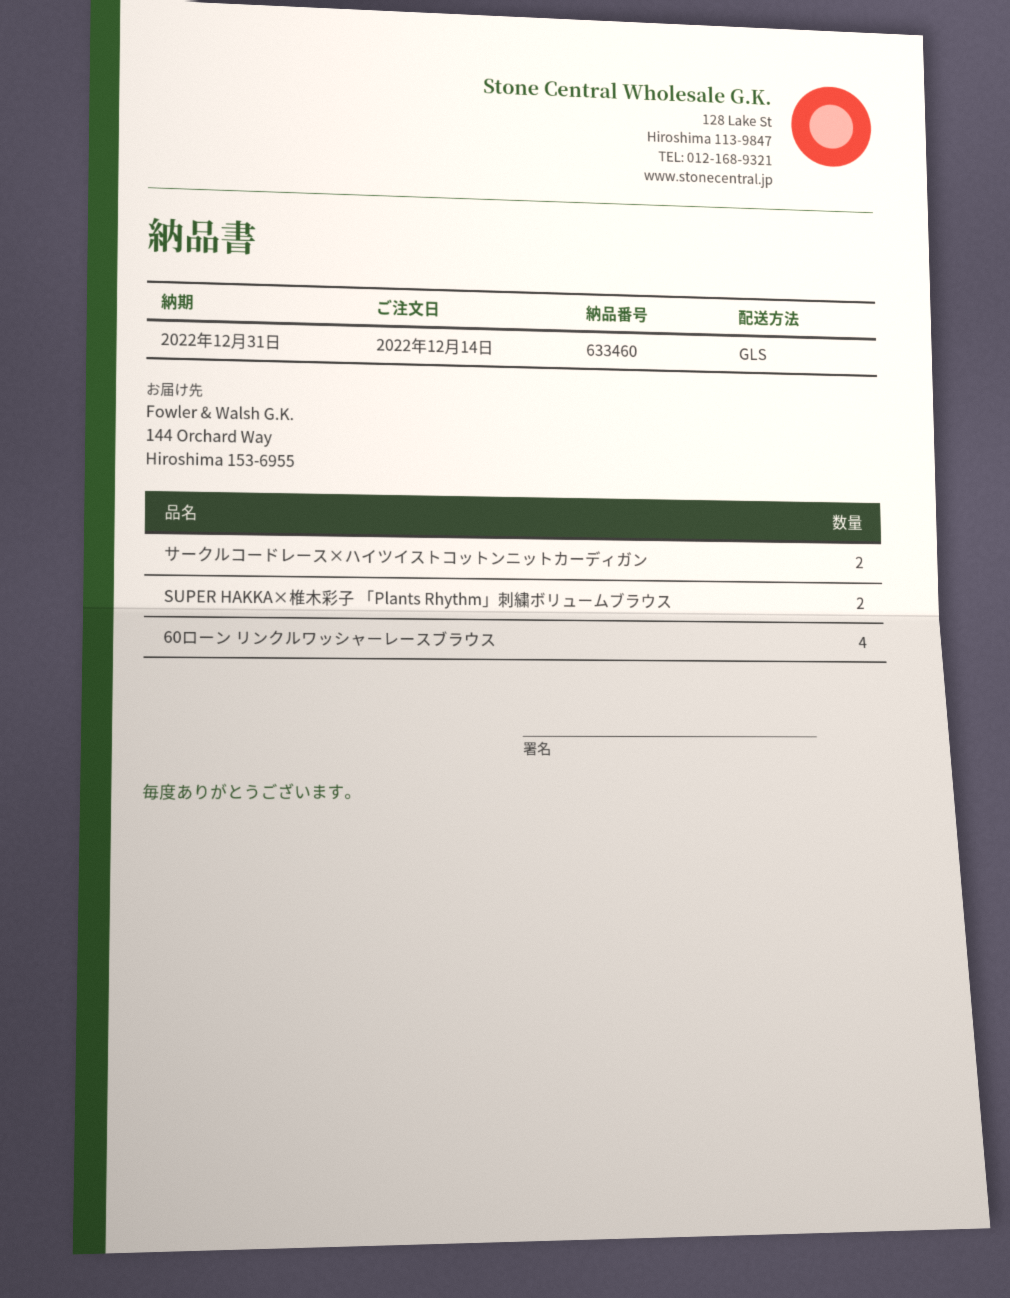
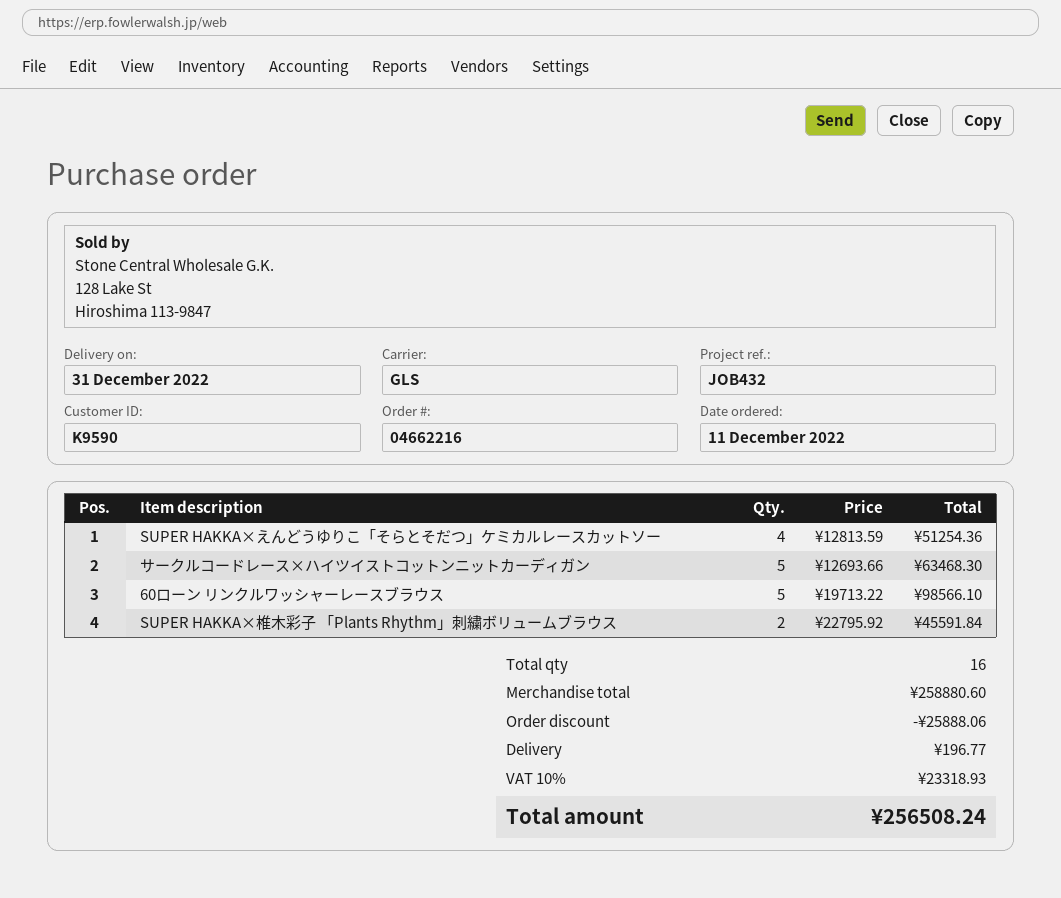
order date: 2022-12-14 -> 2022-12-11
サークルコードレース×ハイツイストコットンニットカーディガン: 2 -> 5
60ローン リンクルワッシャーレースブラウス: 4 -> 5
SUPER HAKKA×えんどうゆりこ「そらとそだつ」ケミカルレースカットソー: none -> 4

